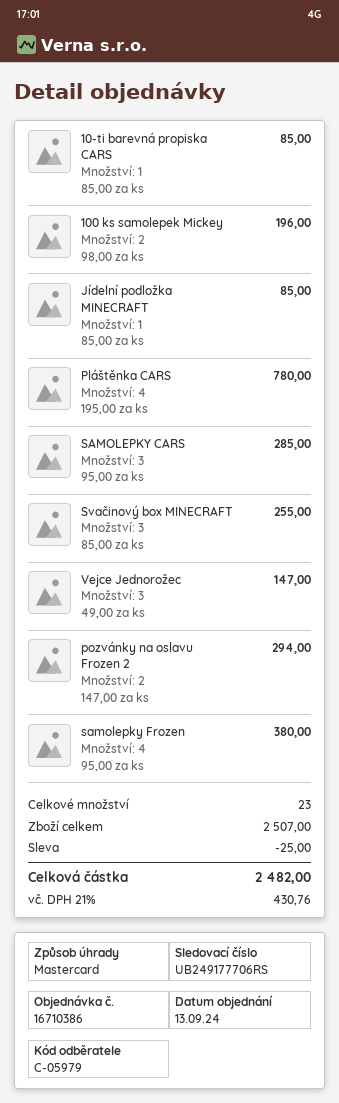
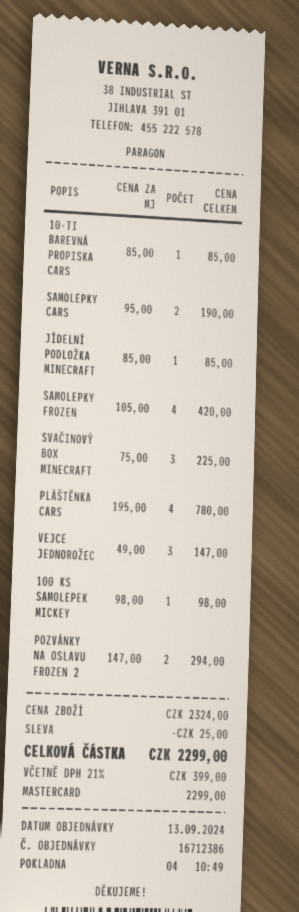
order number: 16710386 -> 16712386
100 ks samolepek Mickey: 2 x 98.00 = 196.00 -> 1 x 98.00 = 98.00
SAMOLEPKY CARS: 3 x 95.00 = 285.00 -> 2 x 95.00 = 190.00
Svačinový box MINECRAFT: 3 x 85.00 = 255.00 -> 3 x 75.00 = 225.00
samolepky Frozen: 4 x 95.00 = 380.00 -> 4 x 105.00 = 420.00
subtotal: 2507.00 -> 2324.00
tax: 21% = 430.76 -> 21% = 399.00
total: 2482.00 -> 2299.00

